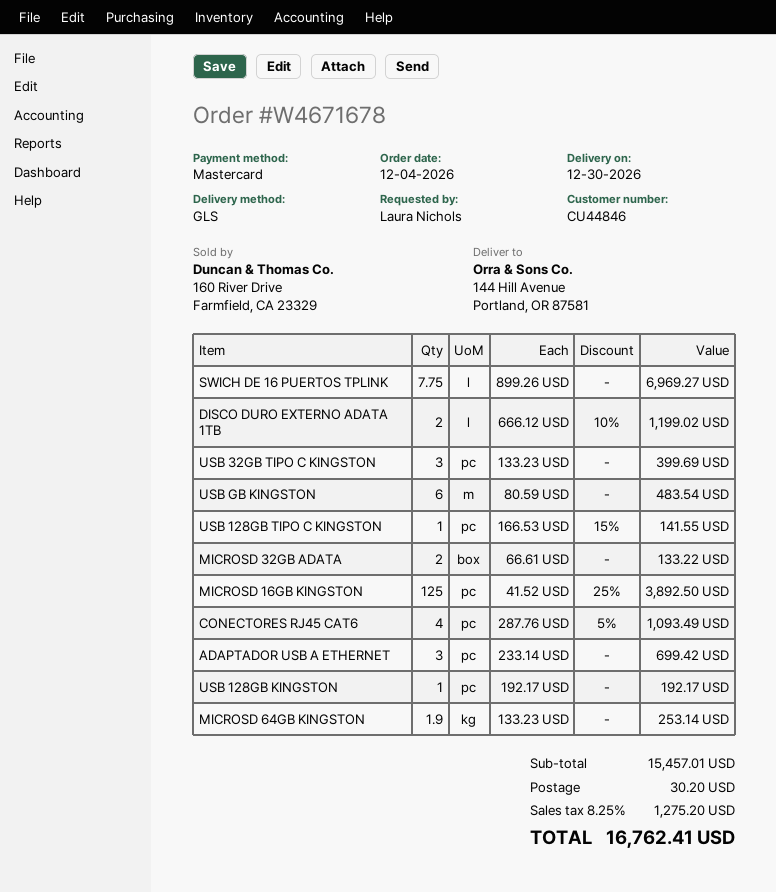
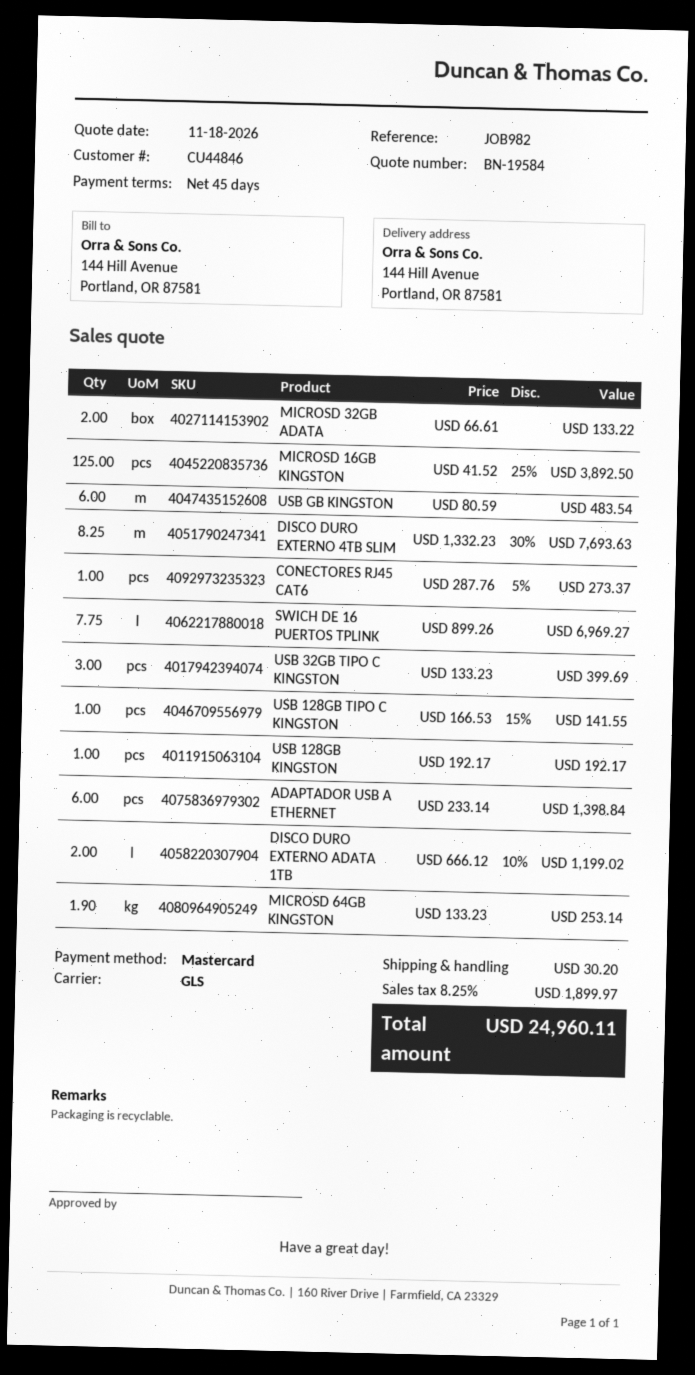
CONECTORES RJ45 CAT6: 4 x 287.76 - 5% = 1093.49 -> 1 x 287.76 - 5% = 273.37
ADAPTADOR USB A ETHERNET: 3 x 233.14 = 699.42 -> 6 x 233.14 = 1398.84
DISCO DURO EXTERNO 4TB SLIM: none -> 8.25 x 1332.23 - 30% = 7693.63
tax: 8.25% = 1275.20 -> 8.25% = 1899.97
total: 16762.41 -> 24960.11

